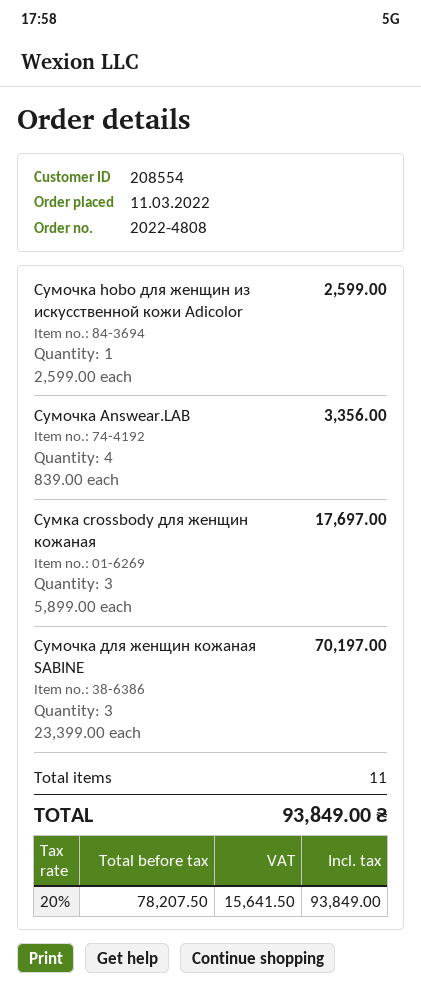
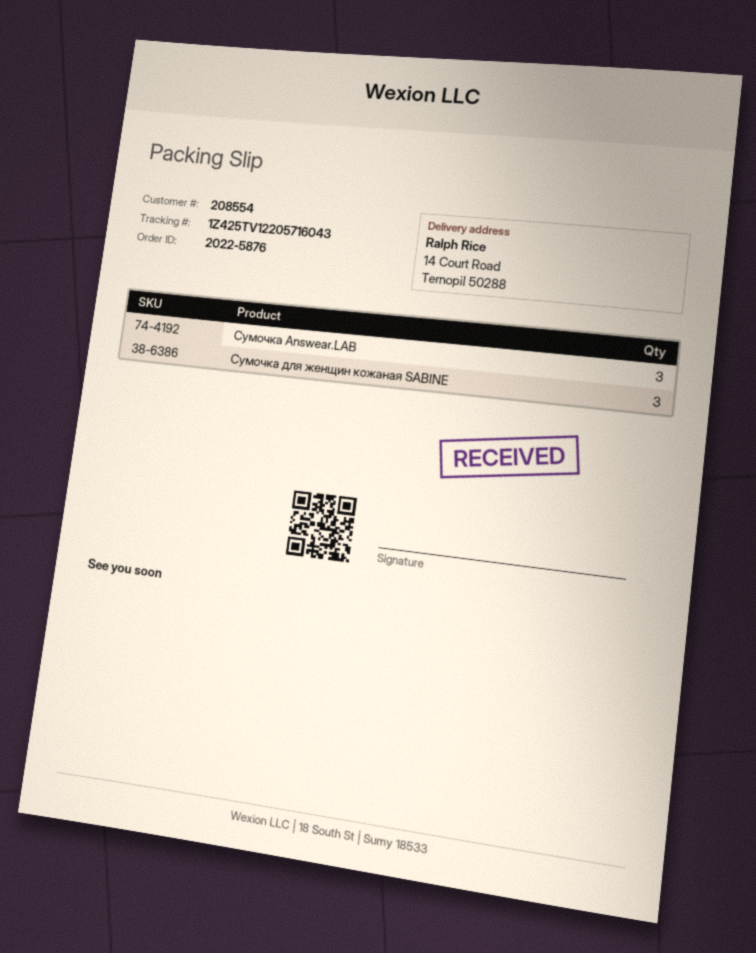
order number: 2022-4808 -> 2022-5876
Сумочка hobo для женщин из искусственной кожи Adicolor: 1 -> none
Сумочка Answear.LAB: 4 -> 3
Сумка crossbody для женщин кожаная: 3 -> none

